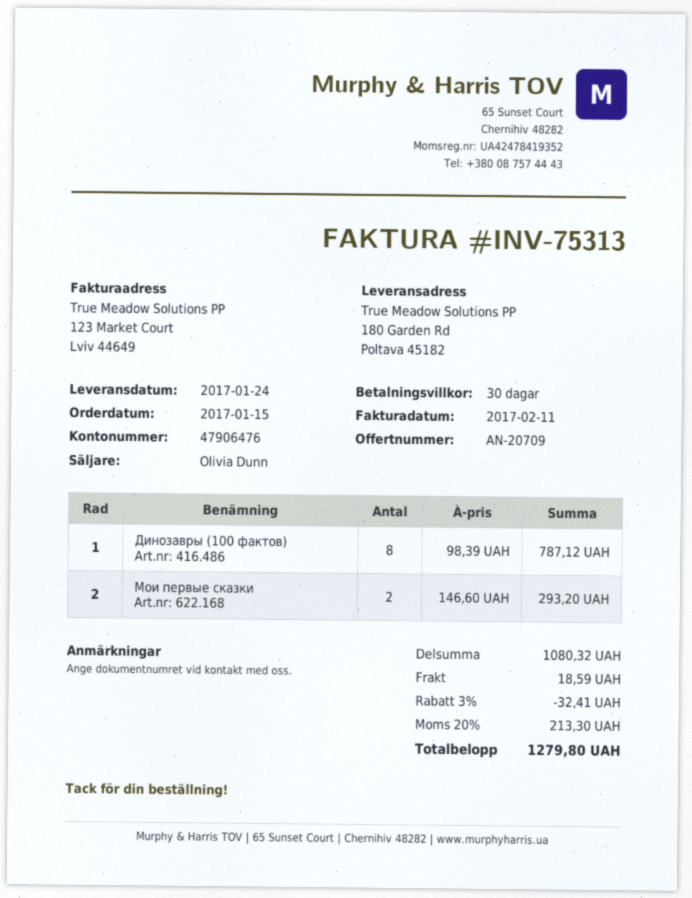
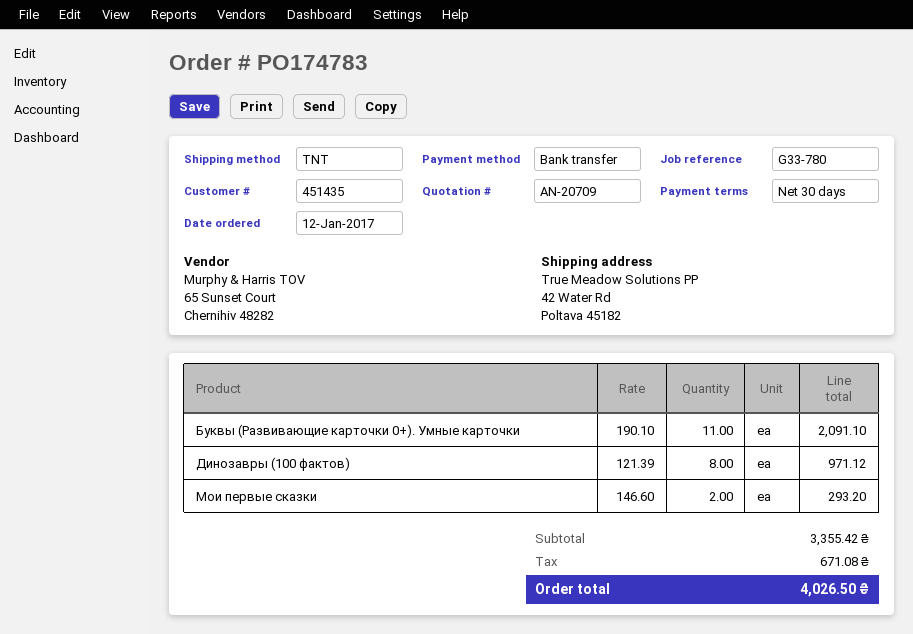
order date: 2017-01-15 -> 2017-01-12
ship to: 180 Garden Rd, Poltava 45182 -> 42 Water Rd, Poltava 45182
Динозавры (100 фактов): 8 x 98.39 = 787.12 -> 8 x 121.39 = 971.12
Буквы (Развивающие карточки 0+). Умные карточки: none -> 11 x 190.10 = 2091.10
subtotal: 1080.32 -> 3355.42
discount: 3% = 32.41 -> none
shipping: 18.59 -> none
tax: 213.30 -> 671.08
total: 1279.80 -> 4026.50

